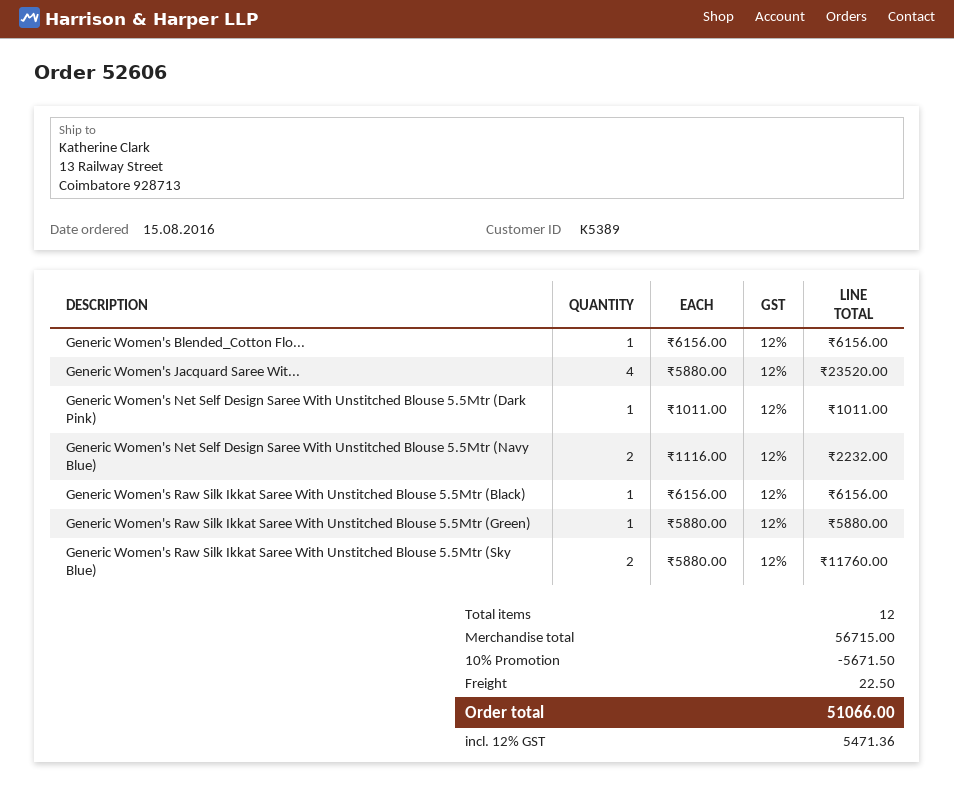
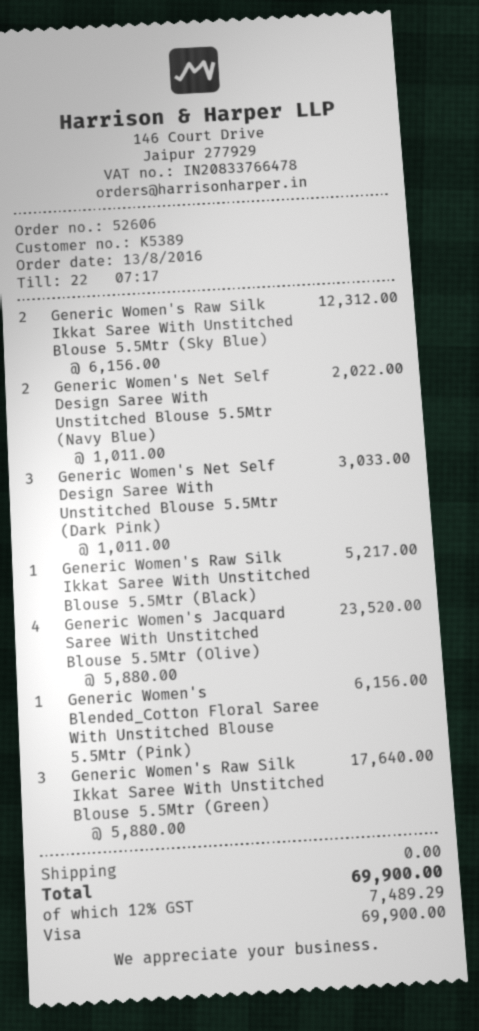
order date: 2016-08-15 -> 2016-08-13
Generic Women's Net Self Design Saree With Unstitched Blouse 5.5Mtr (Dark Pink): 1 x 1011.00 = 1011.00 -> 3 x 1011.00 = 3033.00
Generic Women's Net Self Design Saree With Unstitched Blouse 5.5Mtr (Navy Blue): 2 x 1116.00 = 2232.00 -> 2 x 1011.00 = 2022.00
Generic Women's Raw Silk Ikkat Saree With Unstitched Blouse 5.5Mtr (Black): 1 x 6156.00 = 6156.00 -> 1 x 5217.00 = 5217.00
Generic Women's Raw Silk Ikkat Saree With Unstitched Blouse 5.5Mtr (Green): 1 x 5880.00 = 5880.00 -> 3 x 5880.00 = 17640.00
Generic Women's Raw Silk Ikkat Saree With Unstitched Blouse 5.5Mtr (Sky Blue): 2 x 5880.00 = 11760.00 -> 2 x 6156.00 = 12312.00
discount: 10% = 5671.50 -> none
shipping: 22.50 -> 0.00
tax: 12% = 5471.36 -> 12% = 7489.29
total: 51066.00 -> 69900.00

